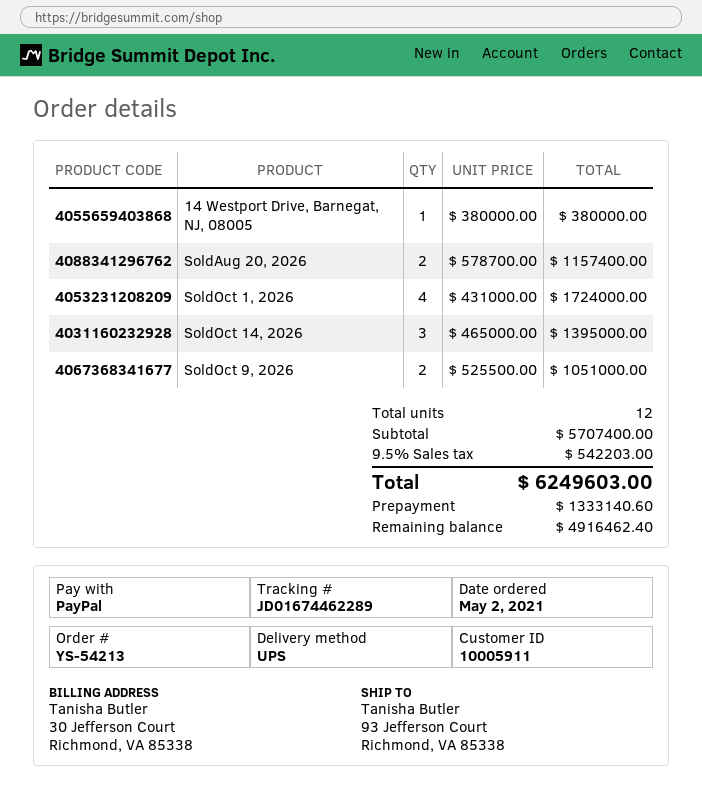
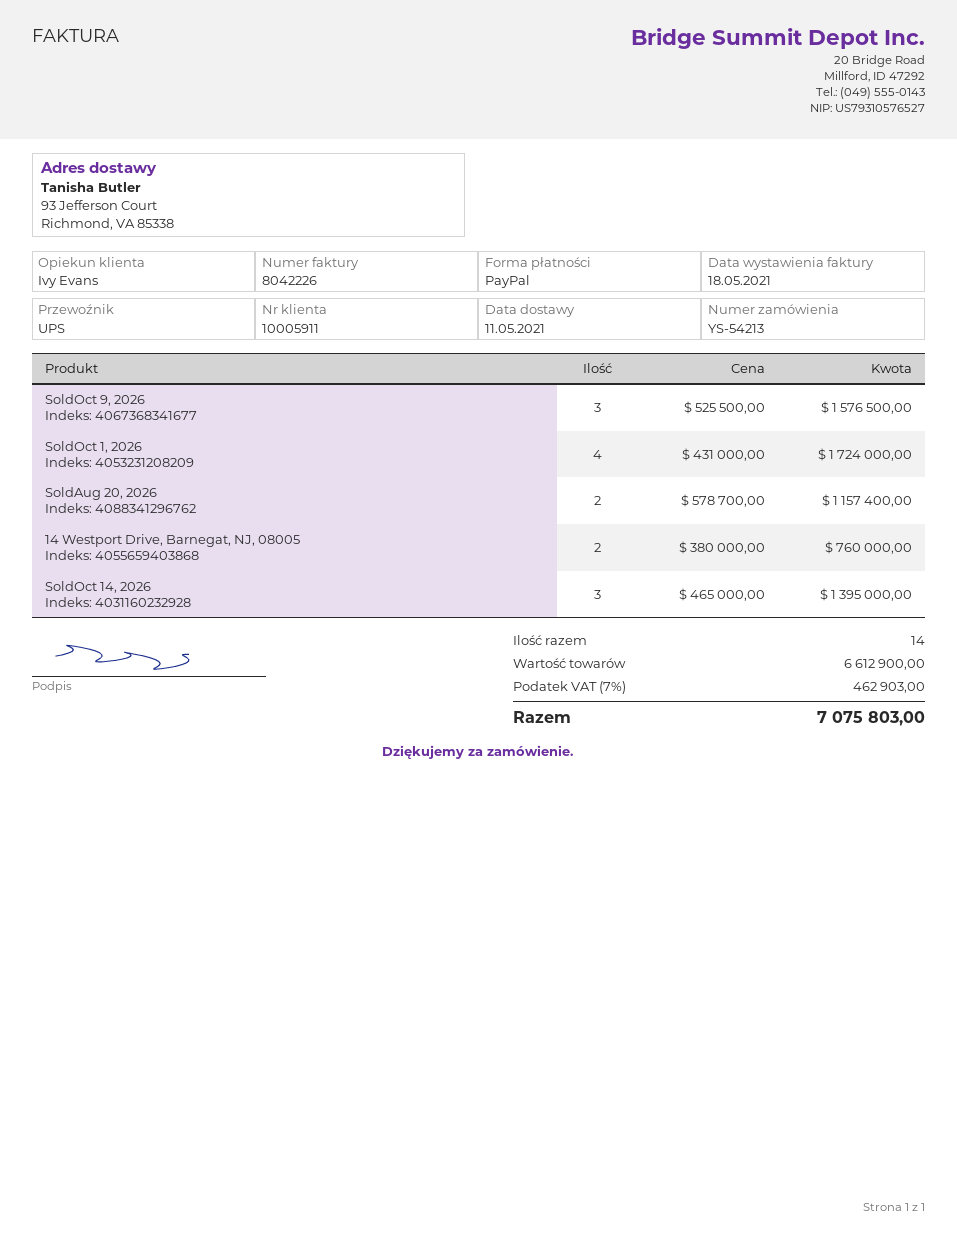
14 Westport Drive, Barnegat, NJ, 08005: 1 x 380000.00 = 380000.00 -> 2 x 380000.00 = 760000.00
SoldOct 9, 2026: 2 x 525500.00 = 1051000.00 -> 3 x 525500.00 = 1576500.00
total quantity: 12 -> 14
subtotal: 5707400.00 -> 6612900.00
tax: 9.5% = 542203.00 -> 7% = 462903.00
total: 6249603.00 -> 7075803.00

